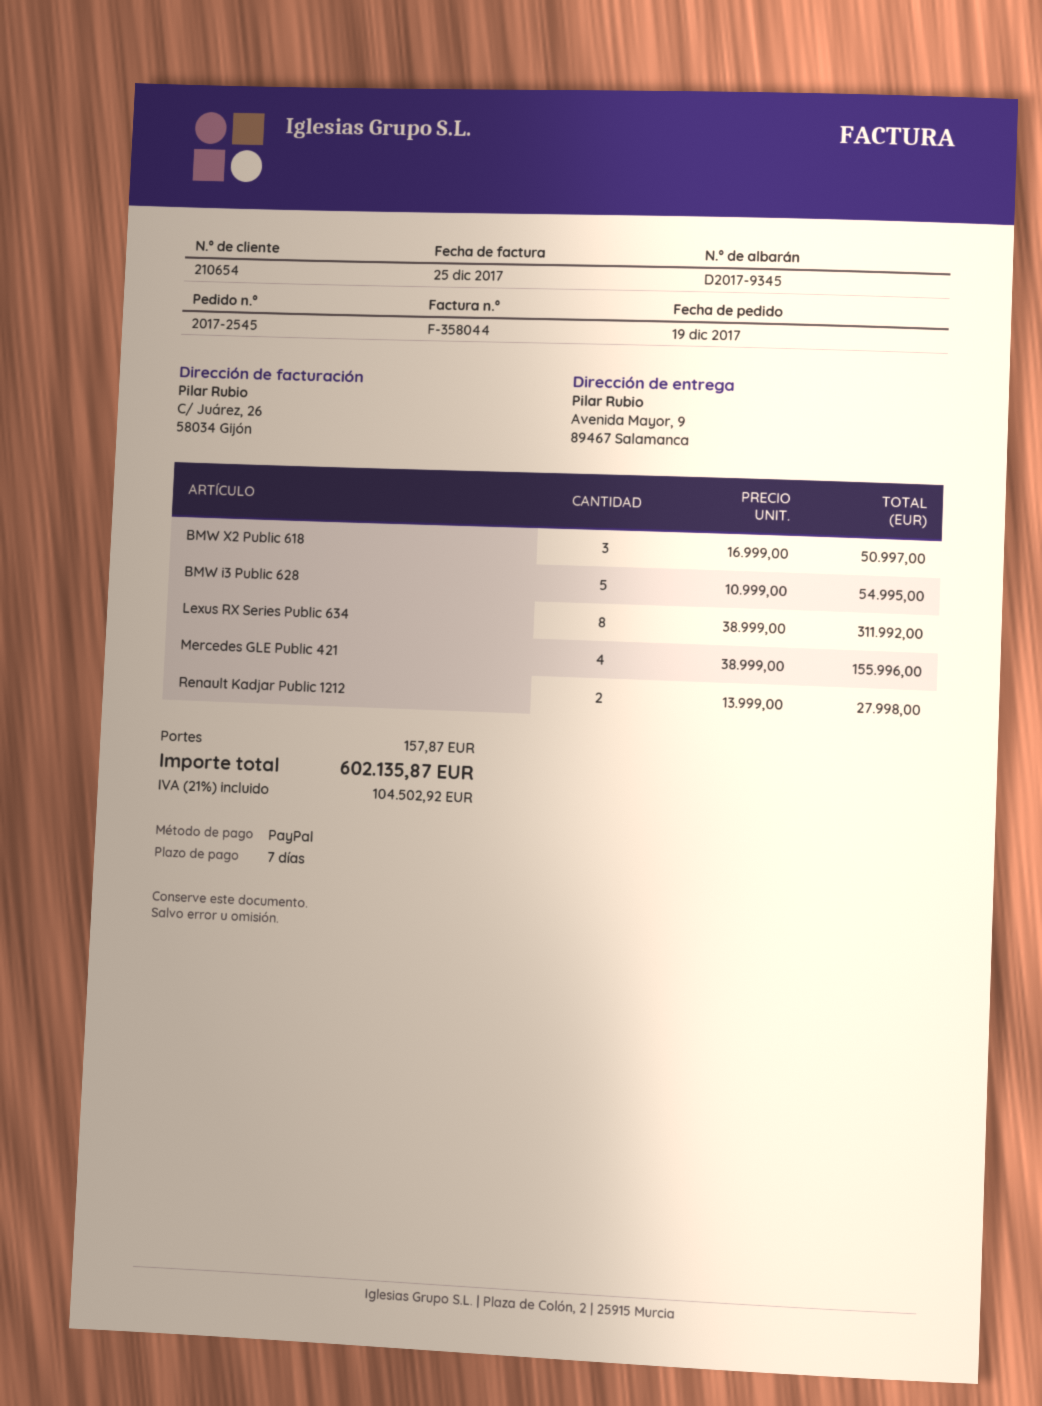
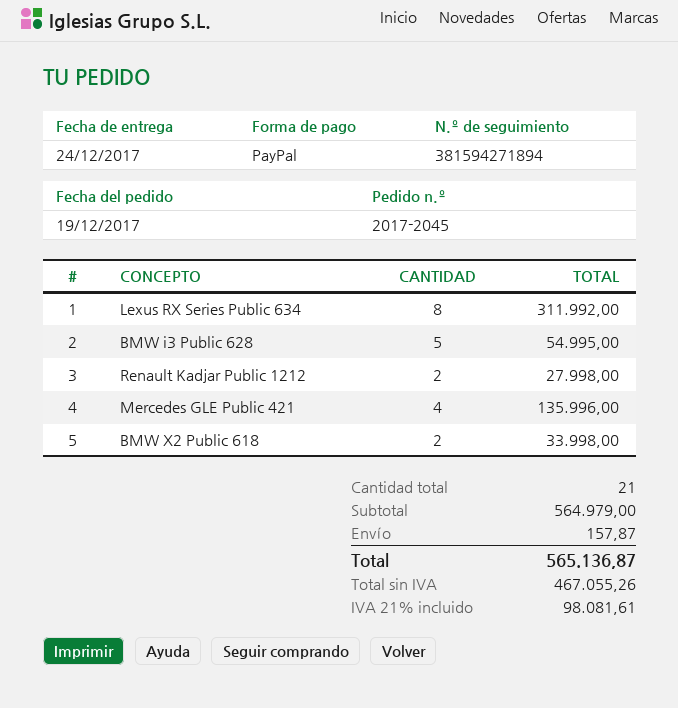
order number: 2017-2545 -> 2017-2045
BMW X2 Public 618: 3 for 50997.00 -> 2 for 33998.00
Mercedes GLE Public 421: 4 for 155996.00 -> 4 for 135996.00
tax: 21% = 104502.92 -> 21% = 98081.61
total: 602135.87 -> 565136.87

